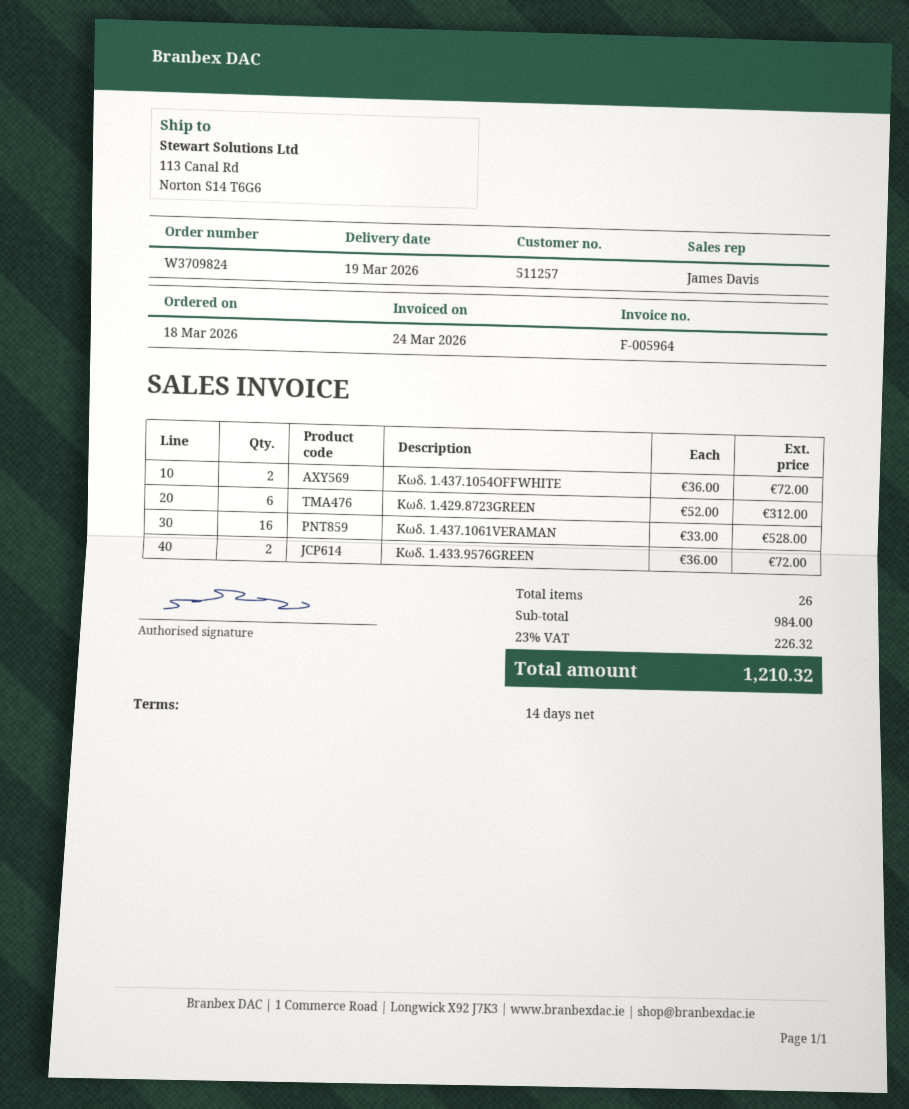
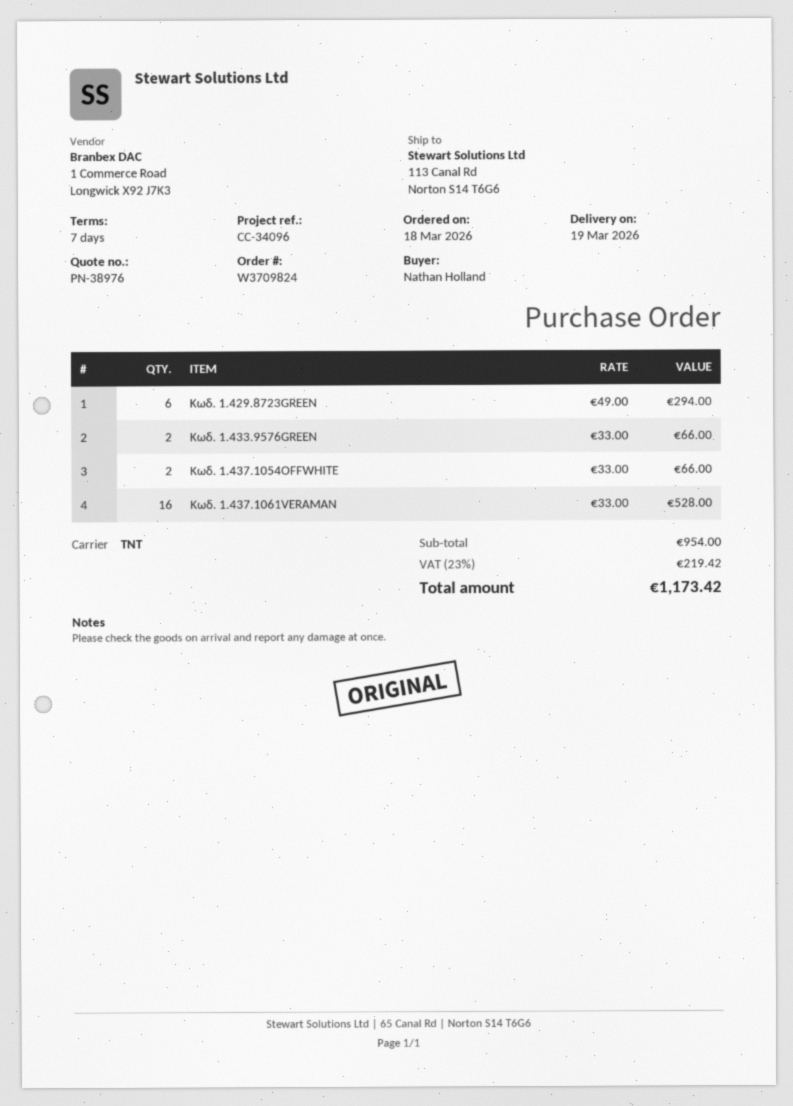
payment terms: 14 days -> 7 days
Κωδ. 1.437.1054OFFWHITE: 2 x 36.00 = 72.00 -> 2 x 33.00 = 66.00
Κωδ. 1.429.8723GREEN: 6 x 52.00 = 312.00 -> 6 x 49.00 = 294.00
Κωδ. 1.433.9576GREEN: 2 x 36.00 = 72.00 -> 2 x 33.00 = 66.00
subtotal: 984.00 -> 954.00
tax: 23% = 226.32 -> 23% = 219.42
total: 1210.32 -> 1173.42

